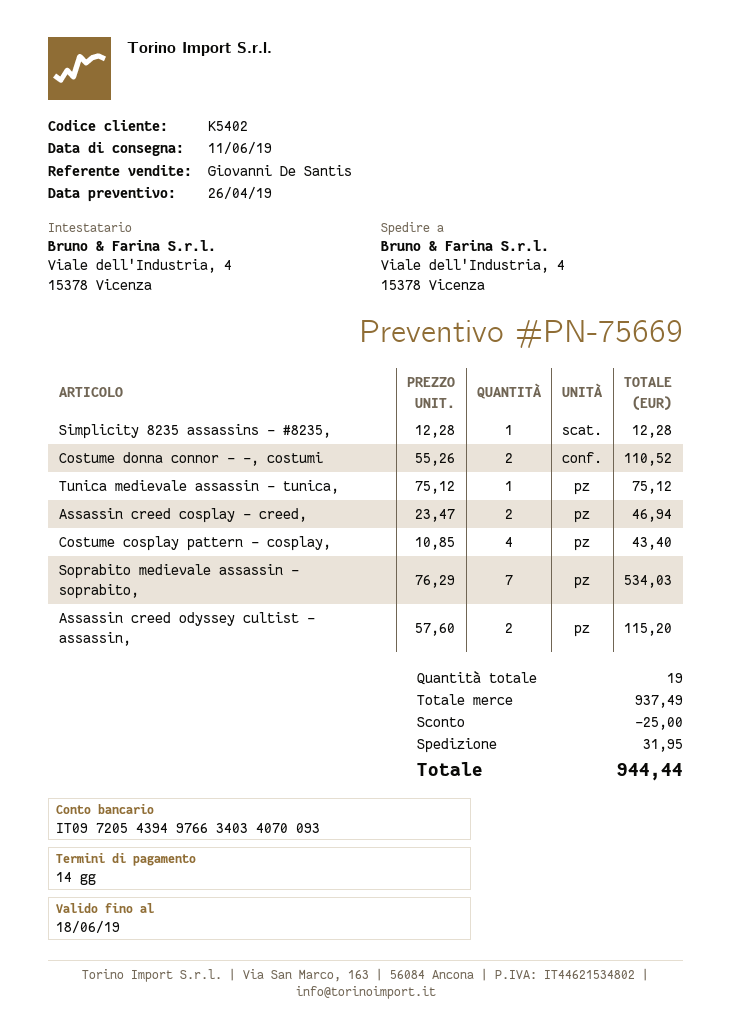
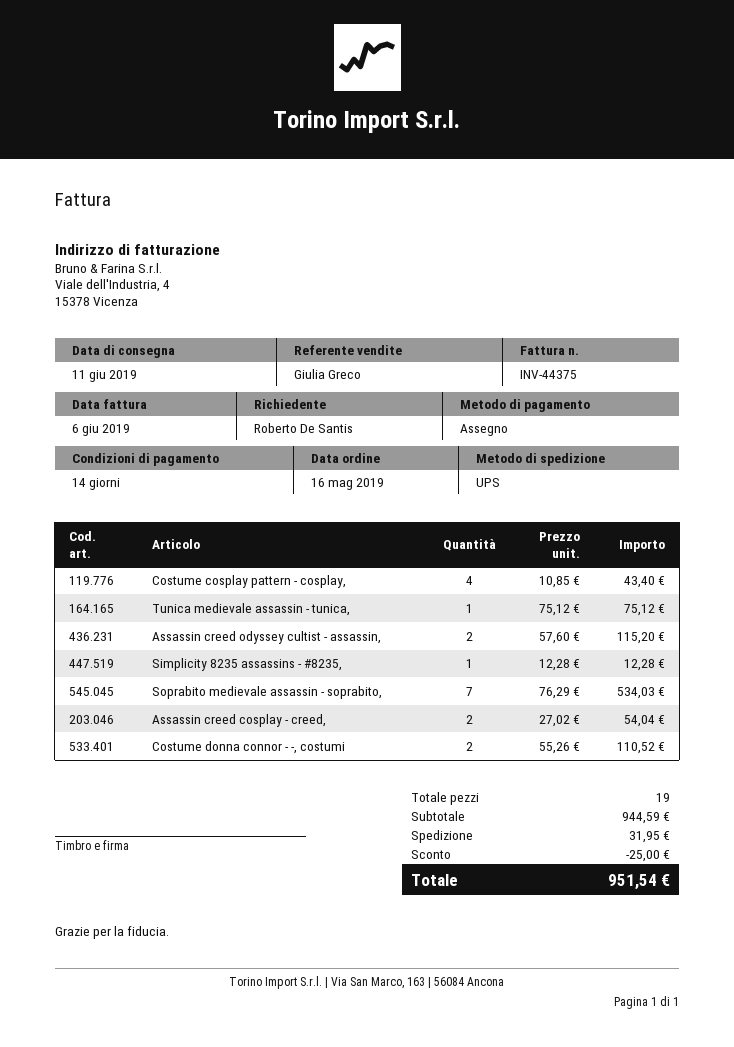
sales rep: Giovanni De Santis -> Giulia Greco
Assassin creed cosplay - creed,: 2 x 23.47 = 46.94 -> 2 x 27.02 = 54.04
subtotal: 937.49 -> 944.59
total: 944.44 -> 951.54

